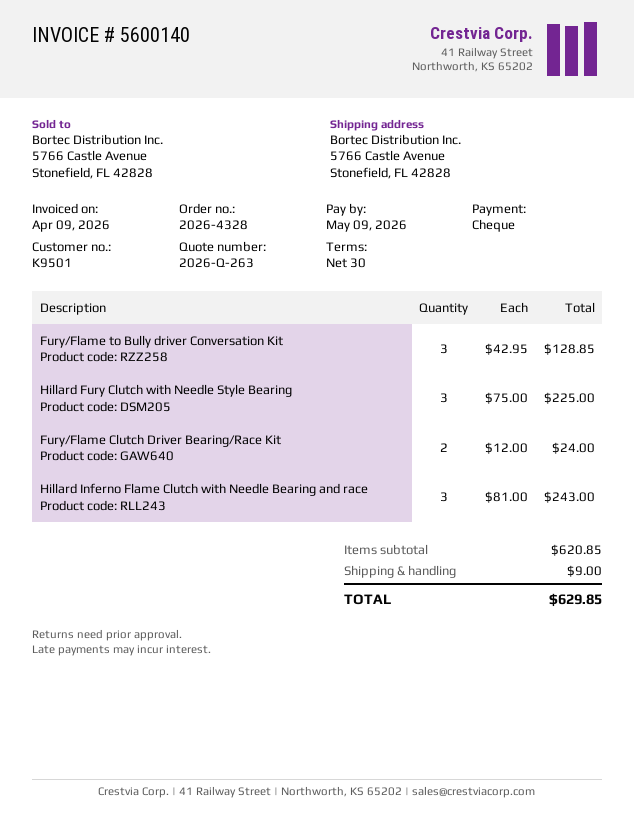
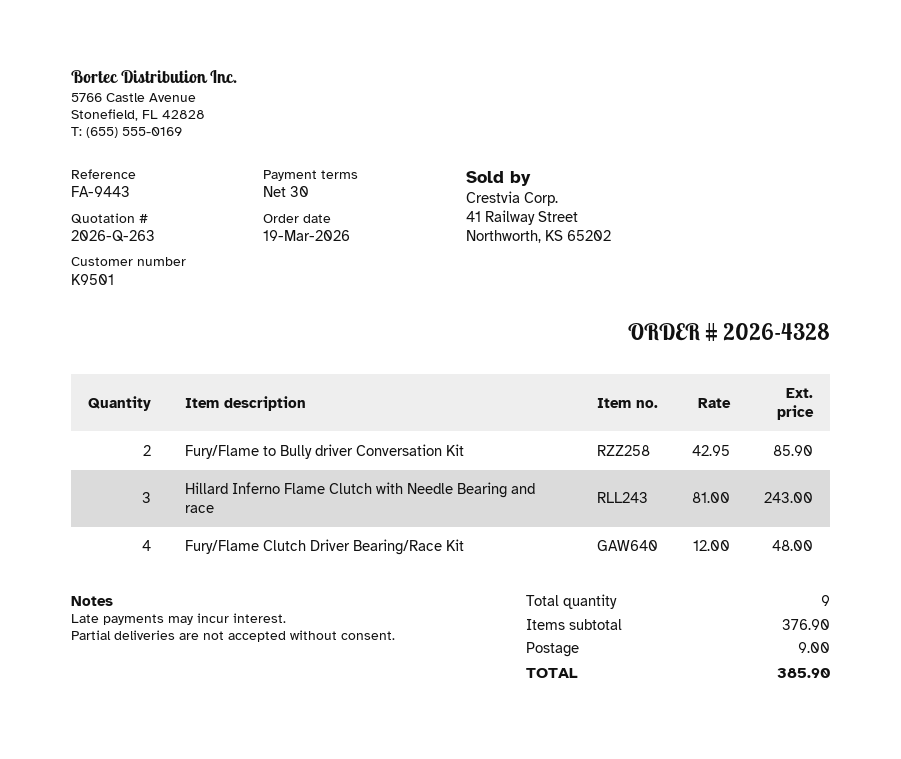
Fury/Flame to Bully driver Conversation Kit: 3 x 42.95 = 128.85 -> 2 x 42.95 = 85.90
Hillard Fury Clutch with Needle Style Bearing: 3 x 75.00 = 225.00 -> none
Fury/Flame Clutch Driver Bearing/Race Kit: 2 x 12.00 = 24.00 -> 4 x 12.00 = 48.00
subtotal: 620.85 -> 376.90
total: 629.85 -> 385.90

